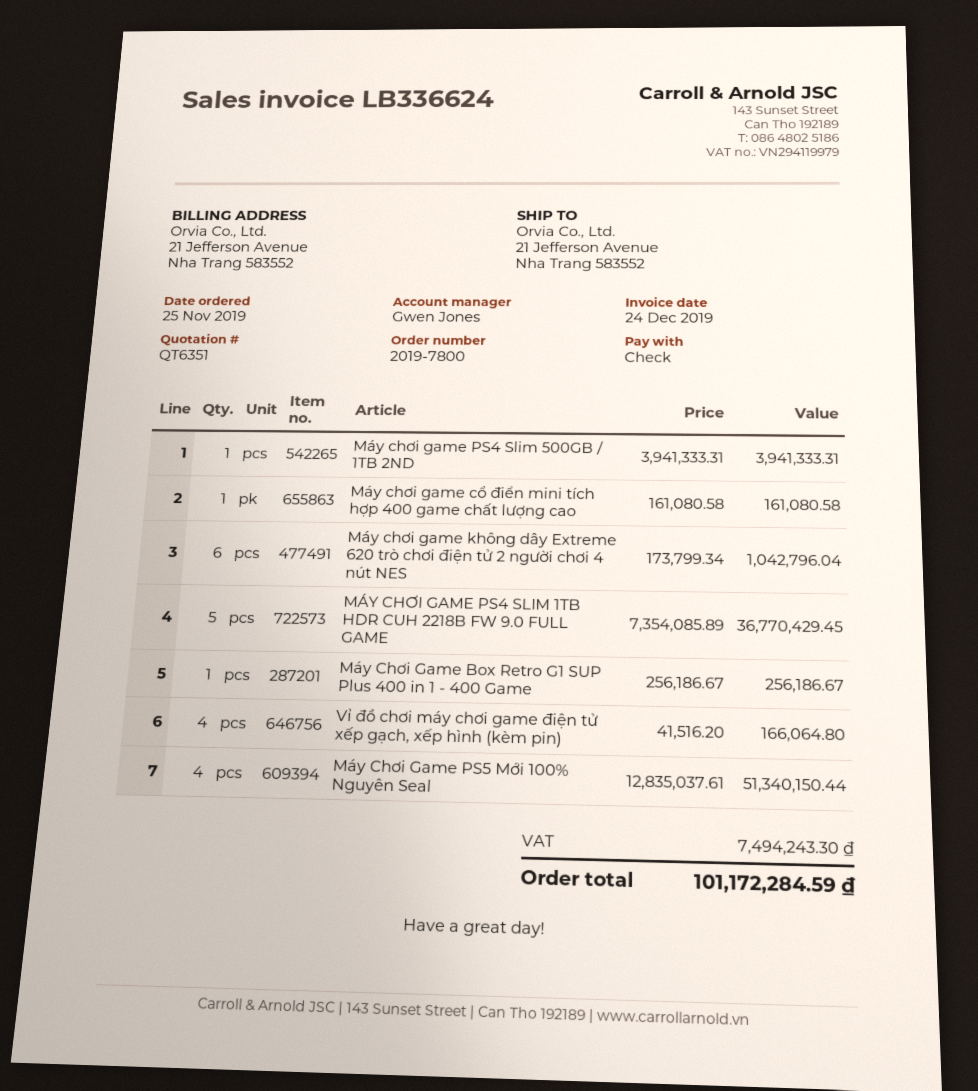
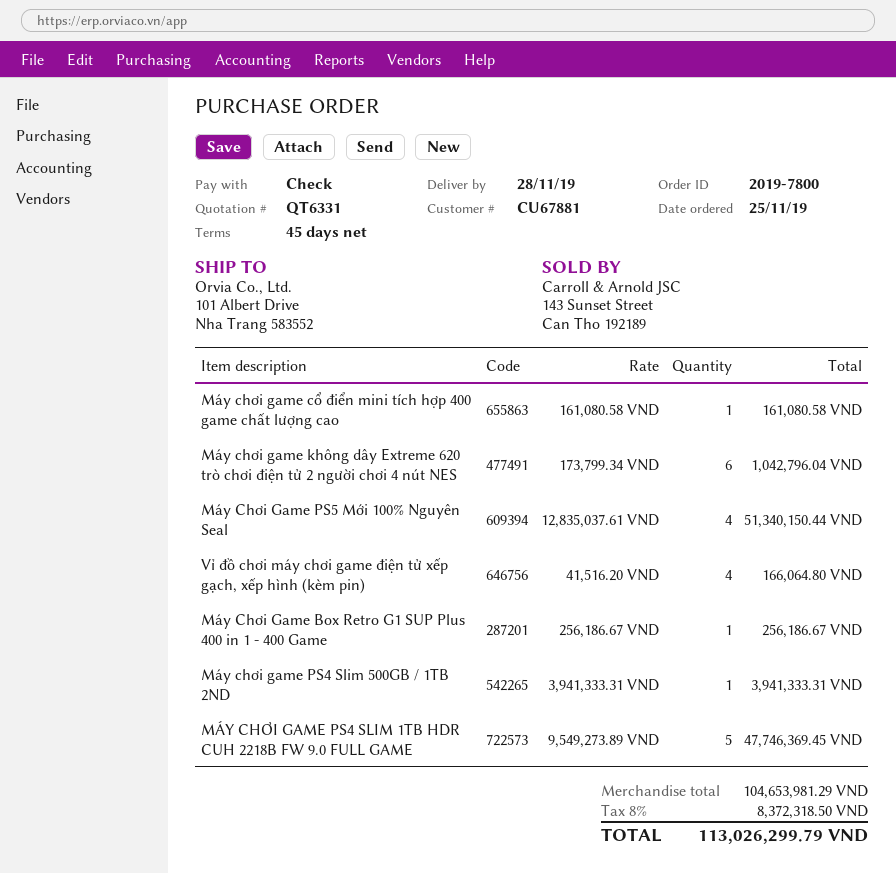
quote number: QT6351 -> QT6331
ship to: 21 Jefferson Avenue, Nha Trang 583552 -> 101 Albert Drive, Nha Trang 583552
MÁY CHƠI GAME PS4 SLIM 1TB HDR CUH 2218B FW 9.0 FULL GAME: 5 x 7354085.89 = 36770429.45 -> 5 x 9549273.89 = 47746369.45
tax: 7494243.30 -> 8372318.50
total: 101172284.59 -> 113026299.79

